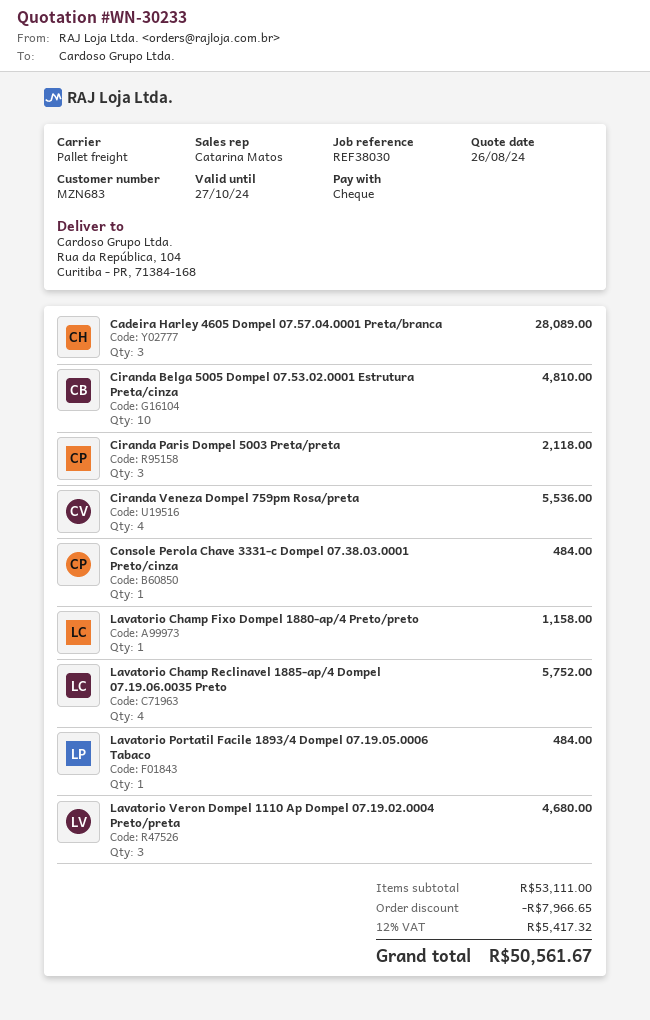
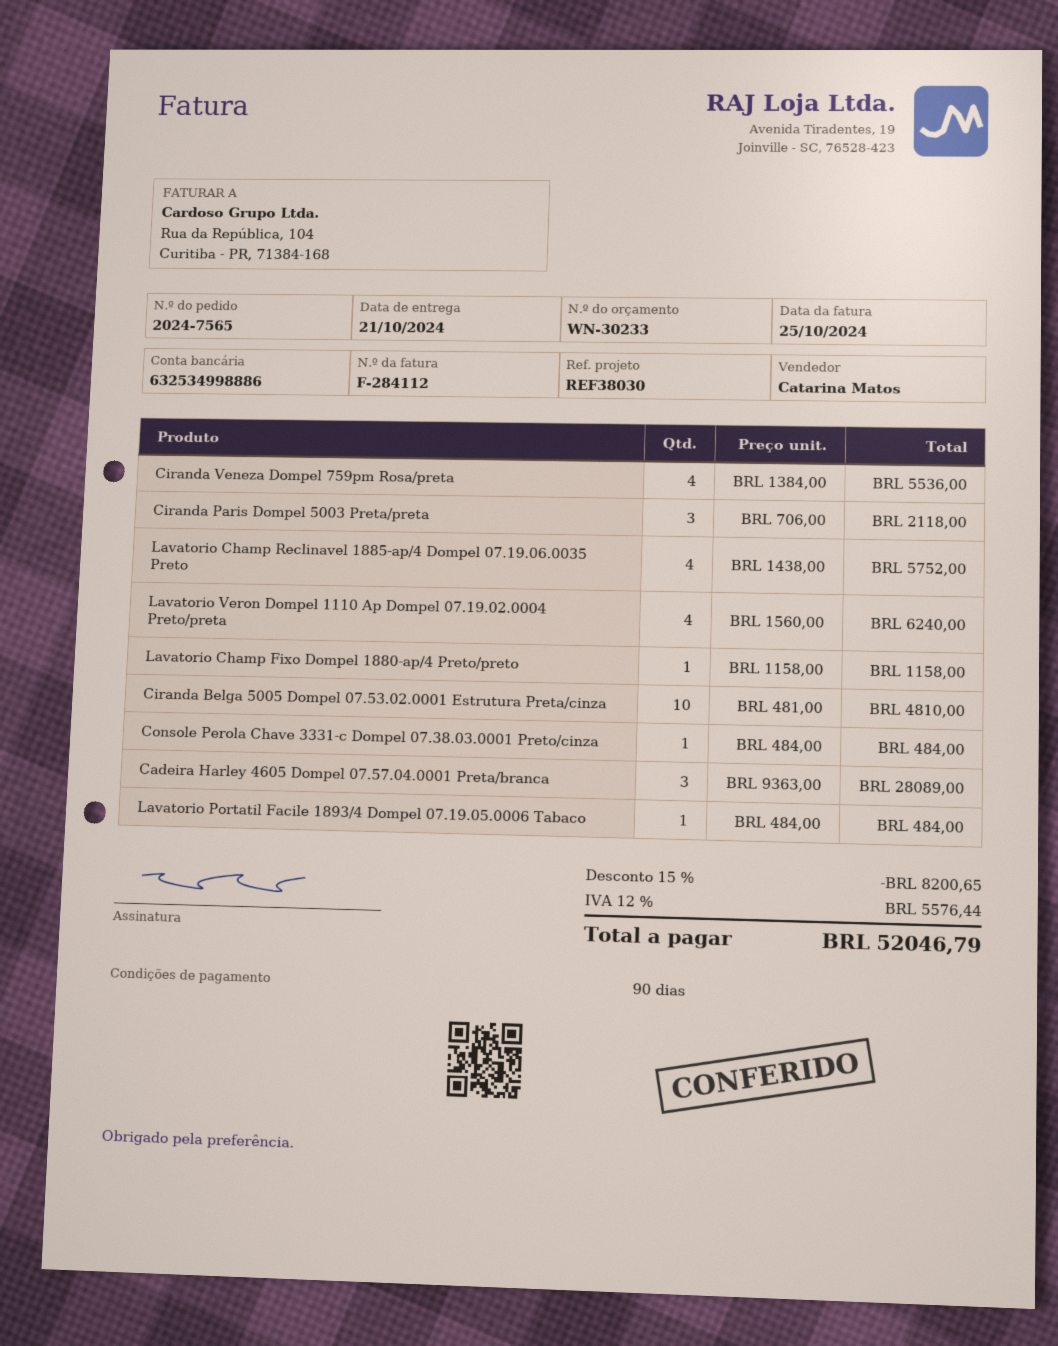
Lavatorio Veron Dompel 1110 Ap Dompel 07.19.02.0004 Preto/preta: 3 for 4680.00 -> 4 for 6240.00
discount: 7966.65 -> 8200.65
tax: 12% = 5417.32 -> 12% = 5576.44
total: 50561.67 -> 52046.79

